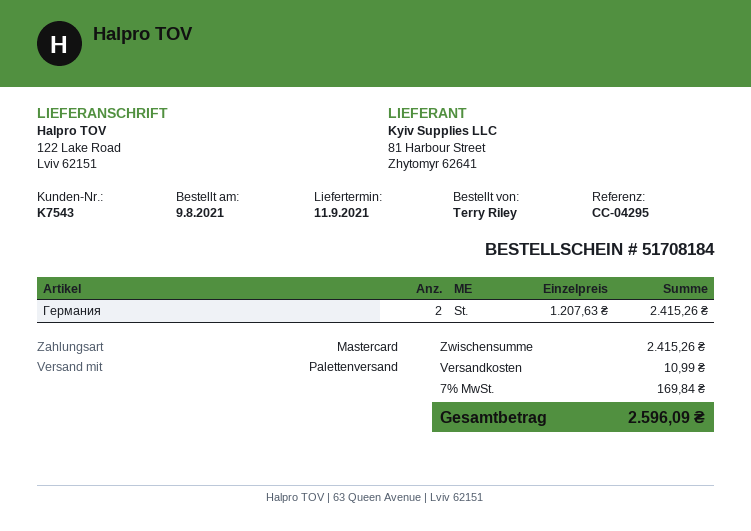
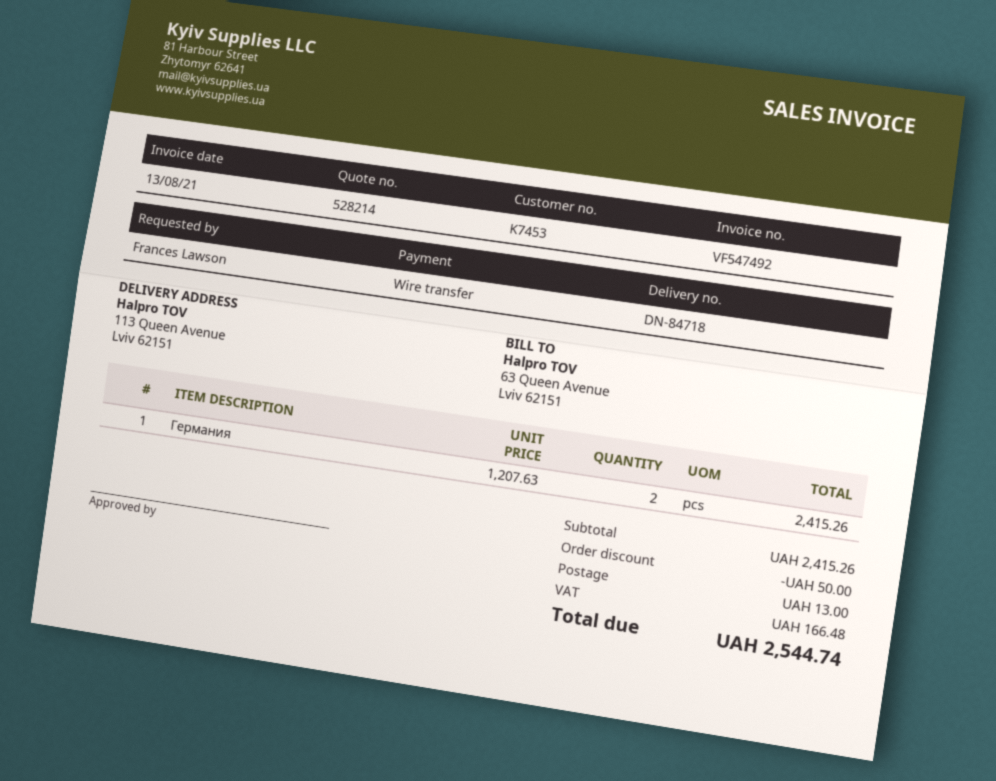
customer number: K7543 -> K7453
ordered by: Terry Riley -> Frances Lawson
payment method: Mastercard -> bank transfer
ship to: 122 Lake Road, Lviv 62151 -> 113 Queen Avenue, Lviv 62151
discount: none -> 50.00
shipping: 10.99 -> 13.00
tax: 169.84 -> 166.48
total: 2596.09 -> 2544.74

